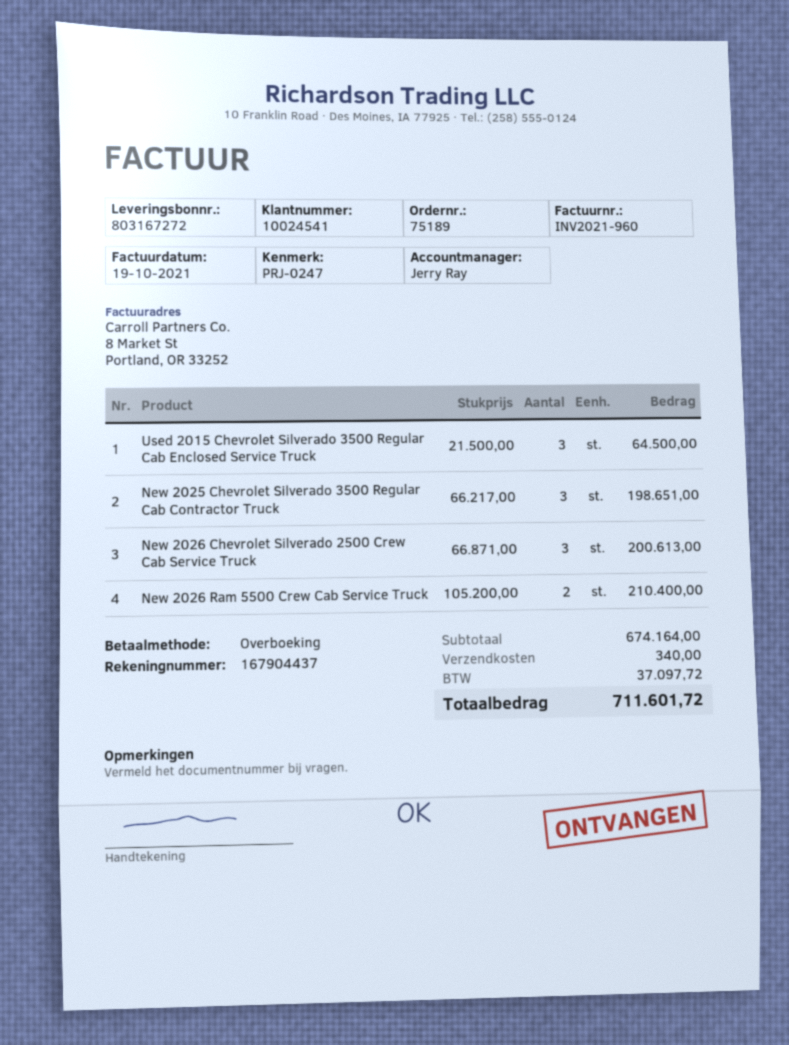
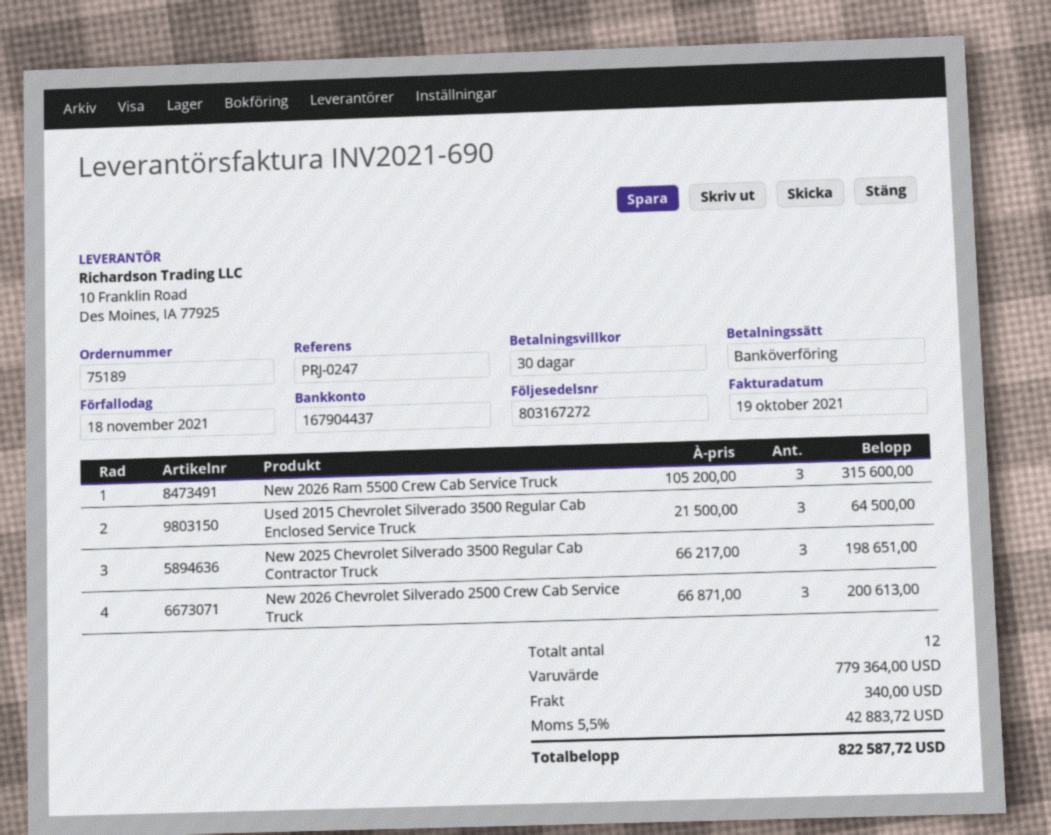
invoice number: INV2021-960 -> INV2021-690
New 2026 Ram 5500 Crew Cab Service Truck: 2 x 105200.00 = 210400.00 -> 3 x 105200.00 = 315600.00
subtotal: 674164.00 -> 779364.00
tax: 37097.72 -> 42883.72
total: 711601.72 -> 822587.72

